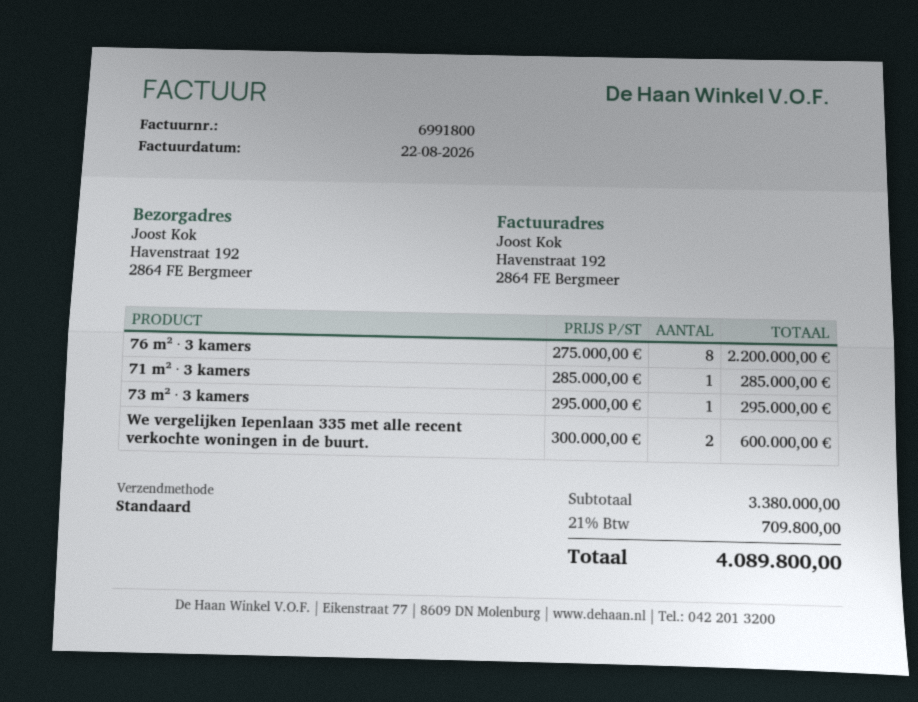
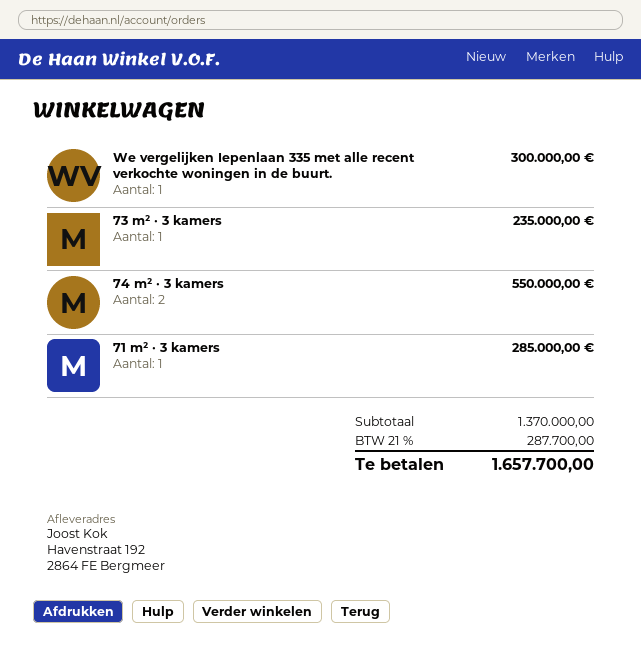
76 m² · 3 kamers: 8 for 2200000.00 -> none
73 m² · 3 kamers: 1 for 295000.00 -> 1 for 235000.00
We vergelijken Iepenlaan 335 met alle recent verkochte woningen in de buurt.: 2 for 600000.00 -> 1 for 300000.00
74 m² · 3 kamers: none -> 2 for 550000.00
subtotal: 3380000.00 -> 1370000.00
tax: 21% = 709800.00 -> 21% = 287700.00
total: 4089800.00 -> 1657700.00

